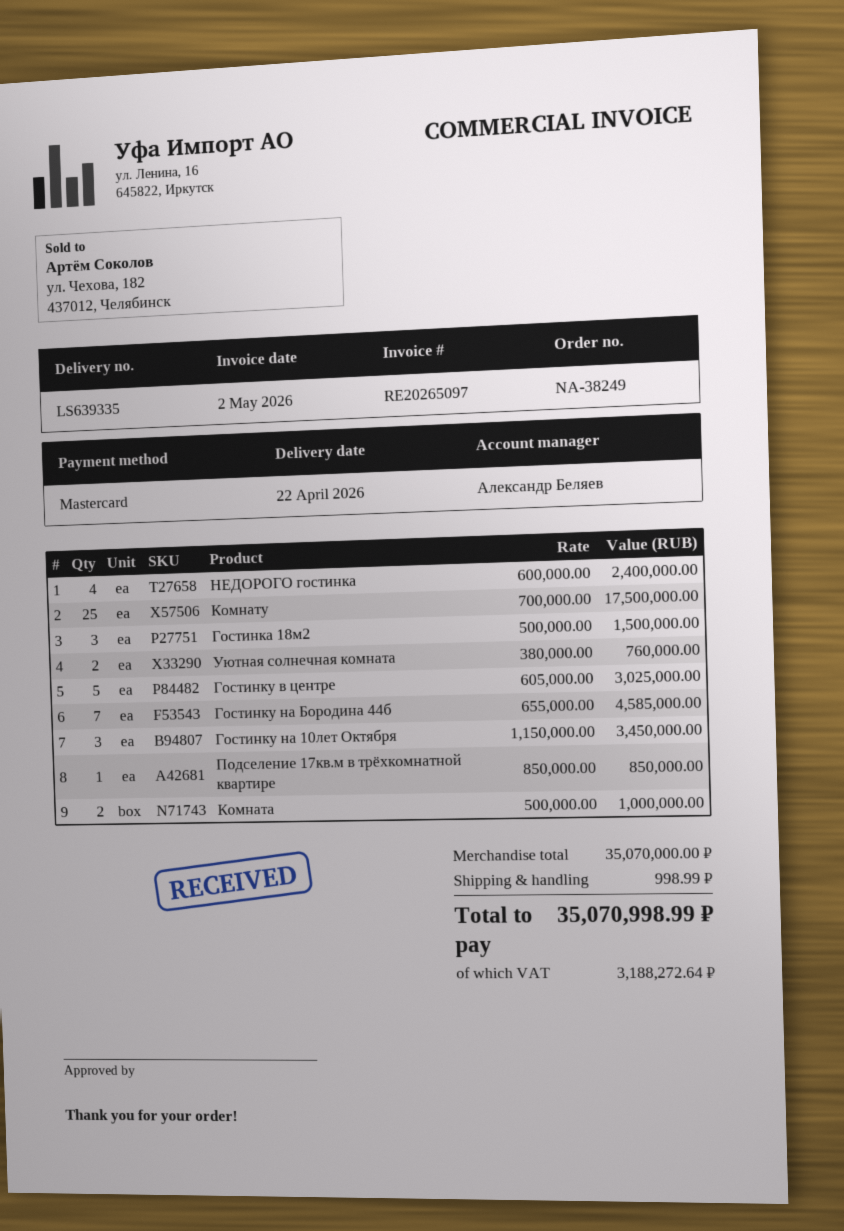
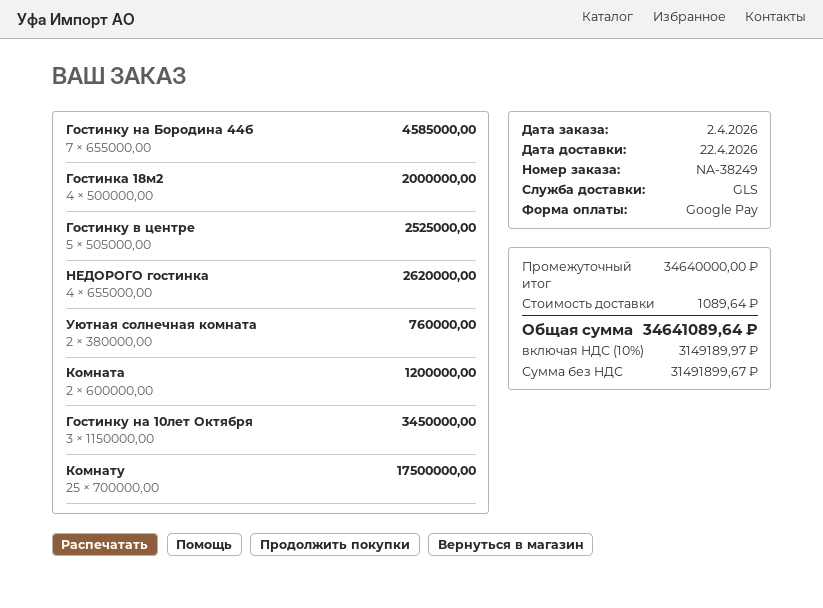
payment method: Mastercard -> Google Pay
НЕДОРОГО гостинка: 4 x 600000.00 = 2400000.00 -> 4 x 655000.00 = 2620000.00
Гостинка 18м2: 3 x 500000.00 = 1500000.00 -> 4 x 500000.00 = 2000000.00
Гостинку в центре: 5 x 605000.00 = 3025000.00 -> 5 x 505000.00 = 2525000.00
Подселение 17кв.м в трёхкомнатной квартире: 1 x 850000.00 = 850000.00 -> none
Комната: 2 x 500000.00 = 1000000.00 -> 2 x 600000.00 = 1200000.00
subtotal: 35070000.00 -> 34640000.00
shipping: 998.99 -> 1089.64
tax: 3188272.64 -> 3149189.97
total: 35070998.99 -> 34641089.64

